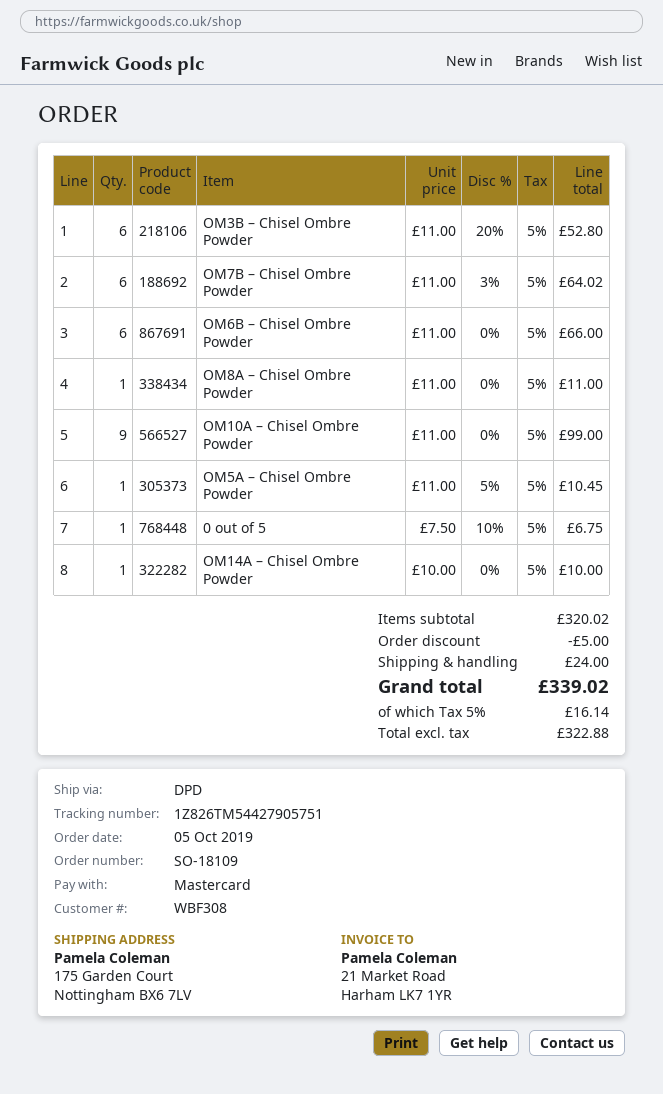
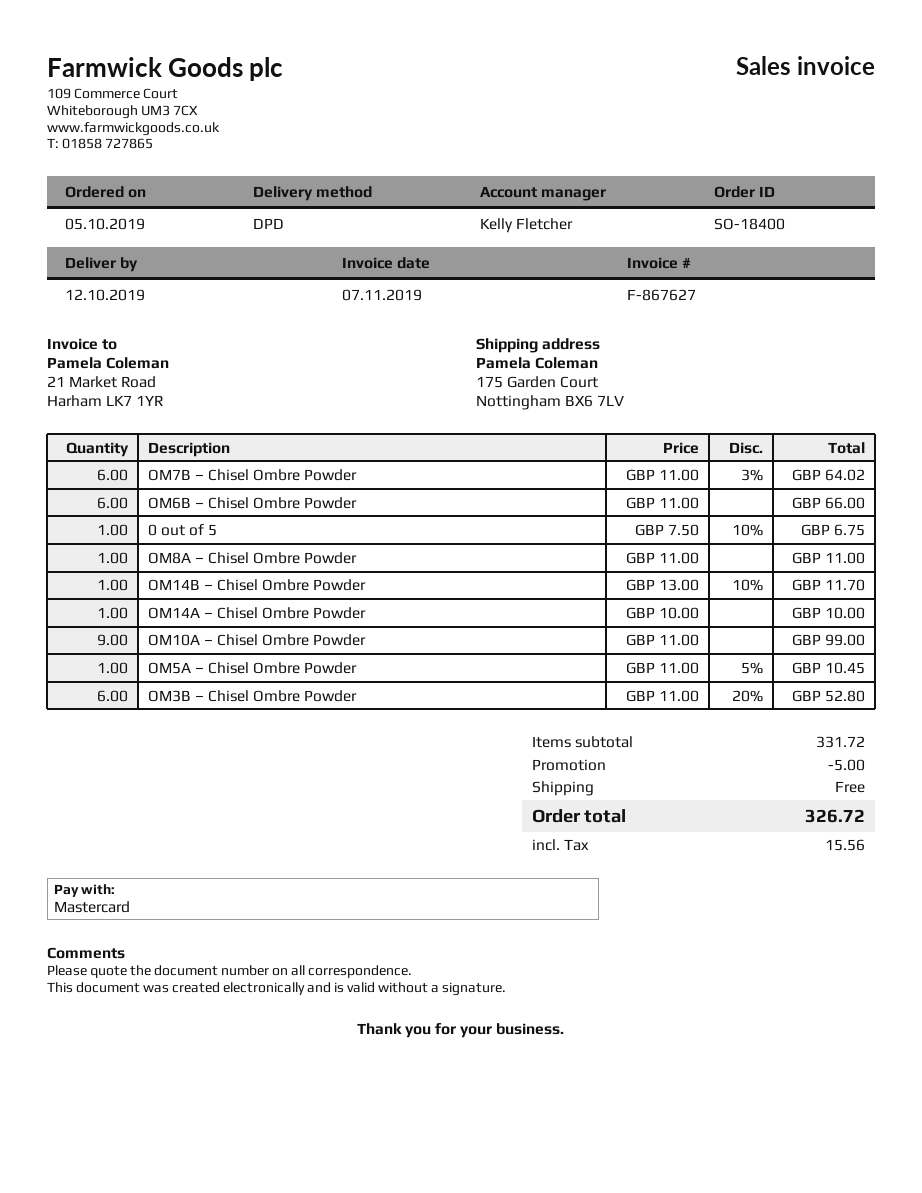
order number: SO-18109 -> SO-18400
OM14B – Chisel Ombre Powder: none -> 1 x 13.00 - 10% = 11.70
subtotal: 320.02 -> 331.72
shipping: 24.00 -> 0.00
tax: 16.14 -> 15.56
total: 339.02 -> 326.72

